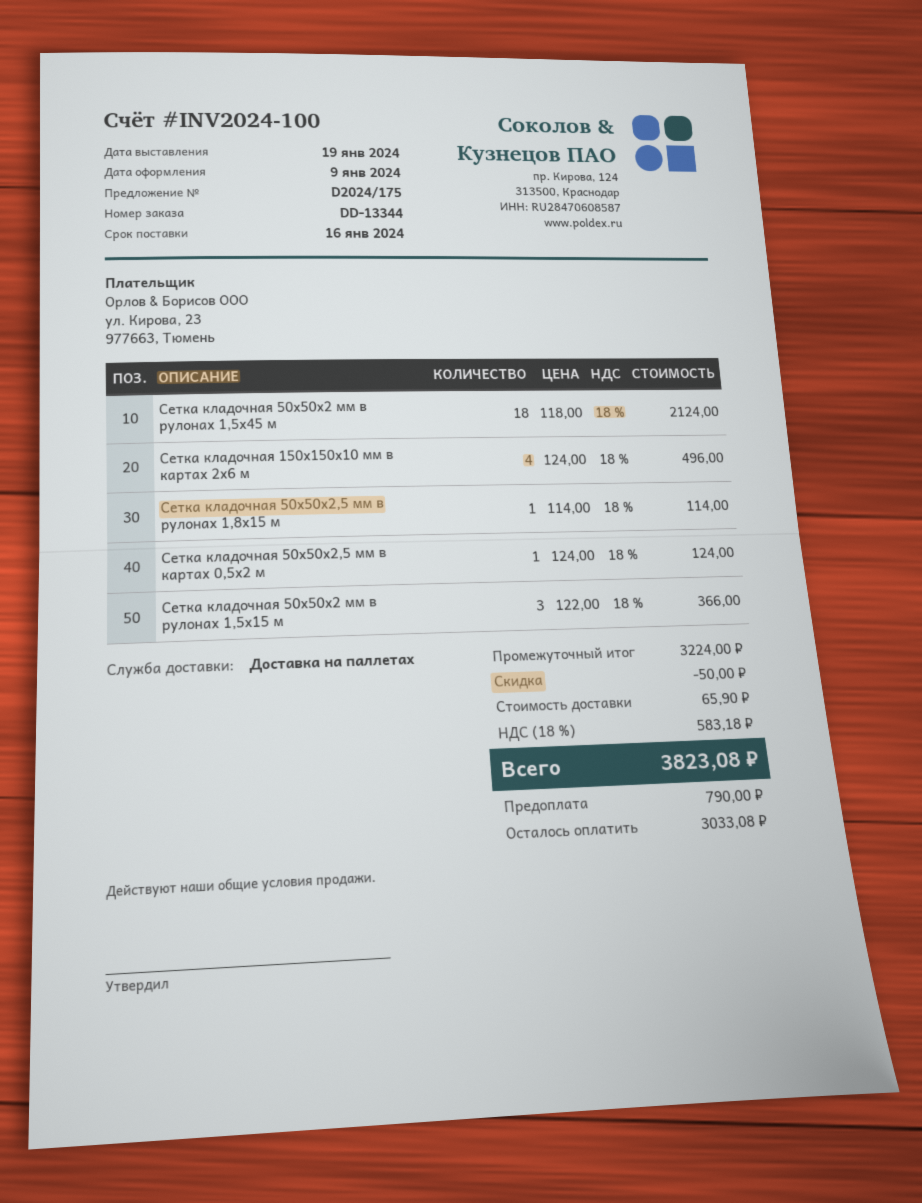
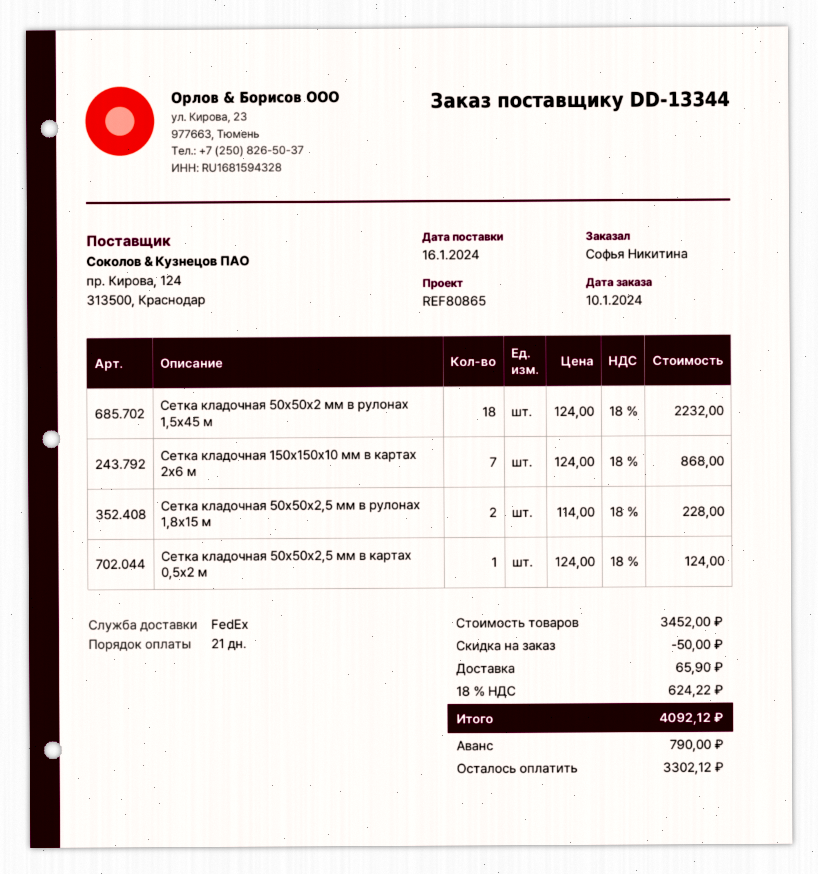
order date: 2024-01-09 -> 2024-01-10
shipping method: pallet freight -> FedEx
Сетка кладочная 50х50х2 мм в рулонах 1,5х45 м: 18 x 118.00 = 2124.00 -> 18 x 124.00 = 2232.00
Сетка кладочная 150х150х10 мм в картах 2х6 м: 4 x 124.00 = 496.00 -> 7 x 124.00 = 868.00
Сетка кладочная 50х50х2,5 мм в рулонах 1,8х15 м: 1 x 114.00 = 114.00 -> 2 x 114.00 = 228.00
Сетка кладочная 50х50х2 мм в рулонах 1,5х15 м: 3 x 122.00 = 366.00 -> none
subtotal: 3224.00 -> 3452.00
tax: 18% = 583.18 -> 18% = 624.22
total: 3823.08 -> 4092.12
balance: 3033.08 -> 3302.12

